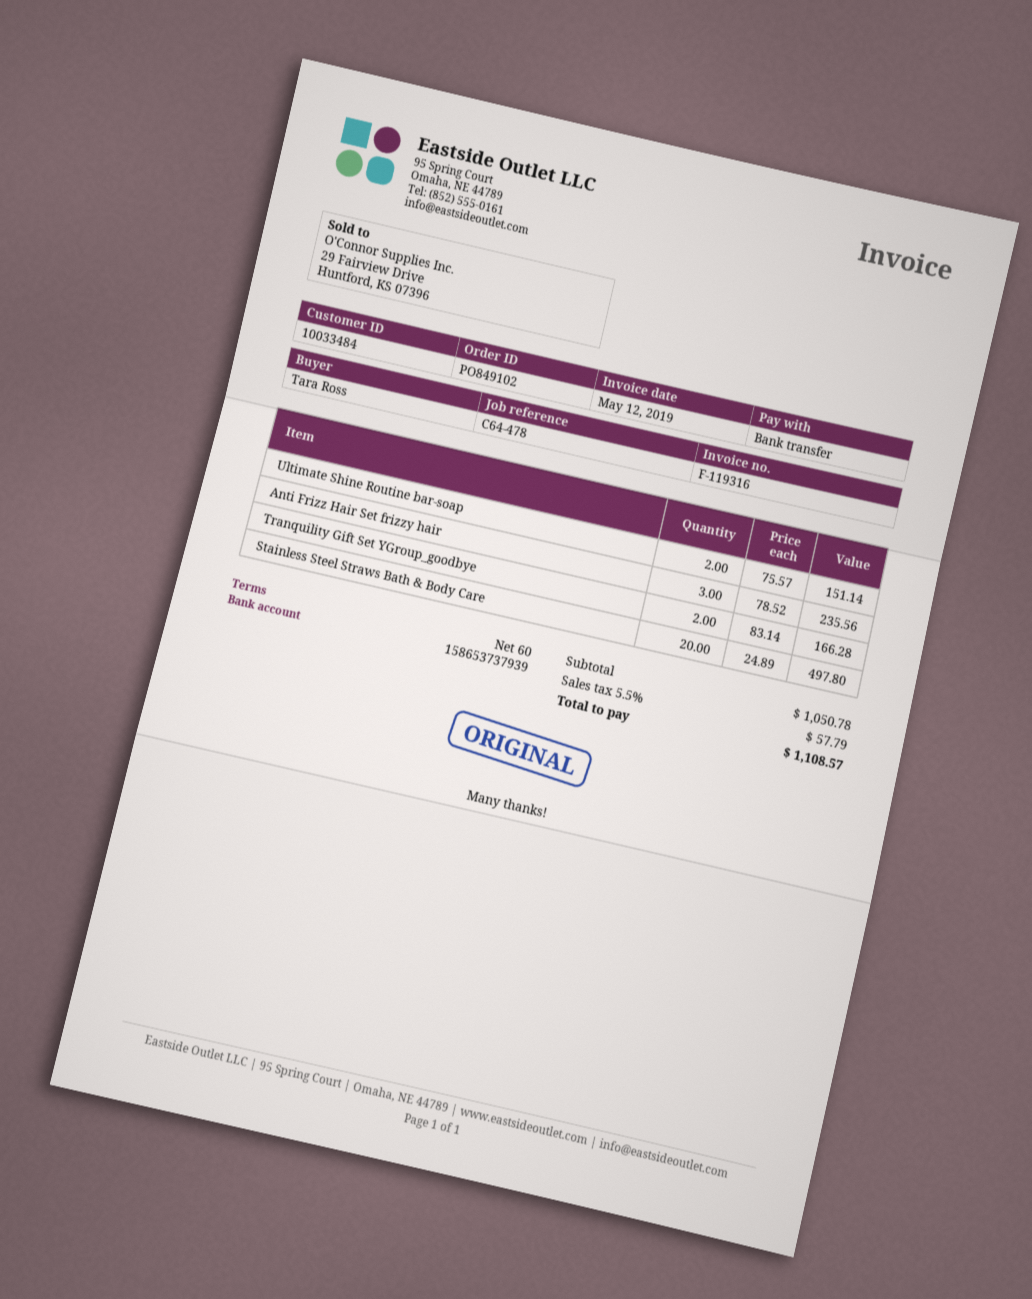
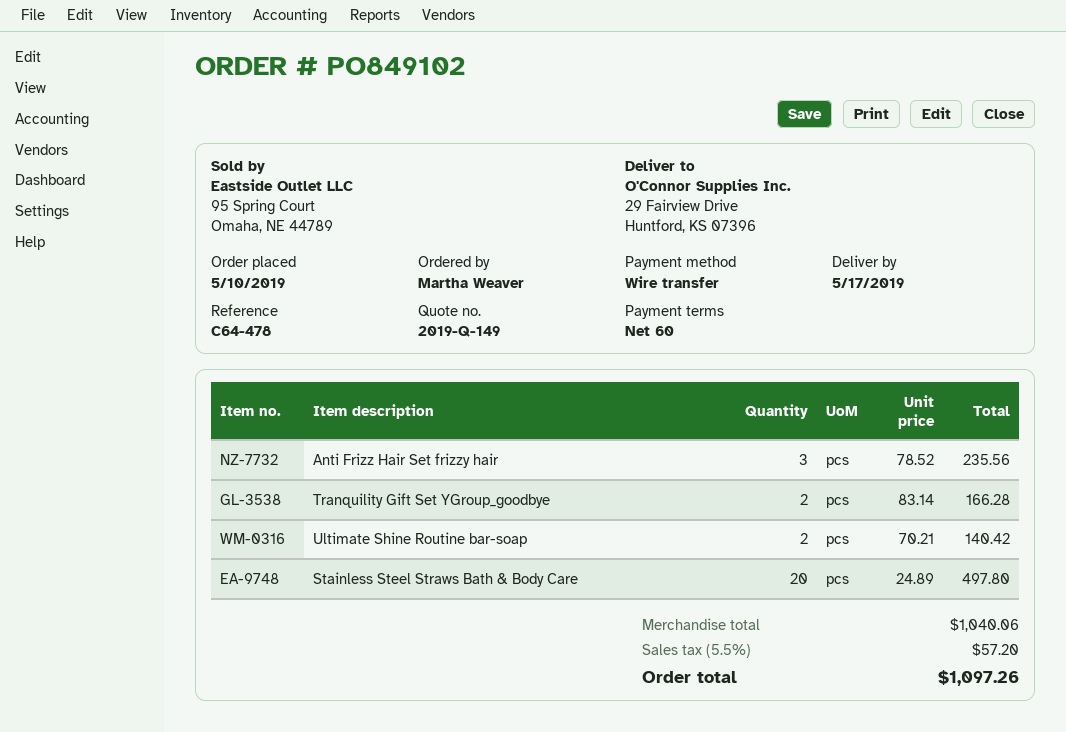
ordered by: Tara Ross -> Martha Weaver
Ultimate Shine Routine bar-soap: 2 x 75.57 = 151.14 -> 2 x 70.21 = 140.42
subtotal: 1050.78 -> 1040.06
tax: 5.5% = 57.79 -> 5.5% = 57.20
total: 1108.57 -> 1097.26

